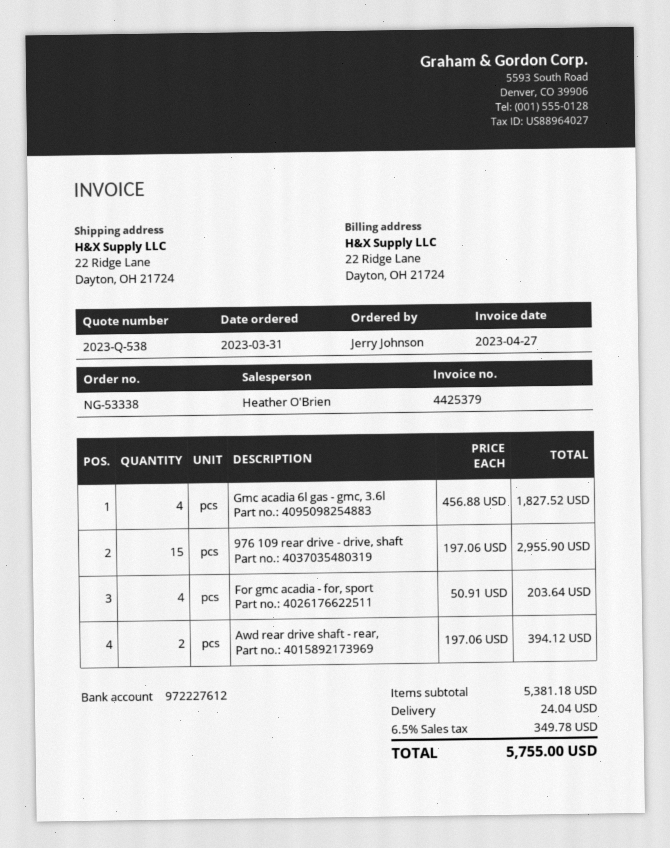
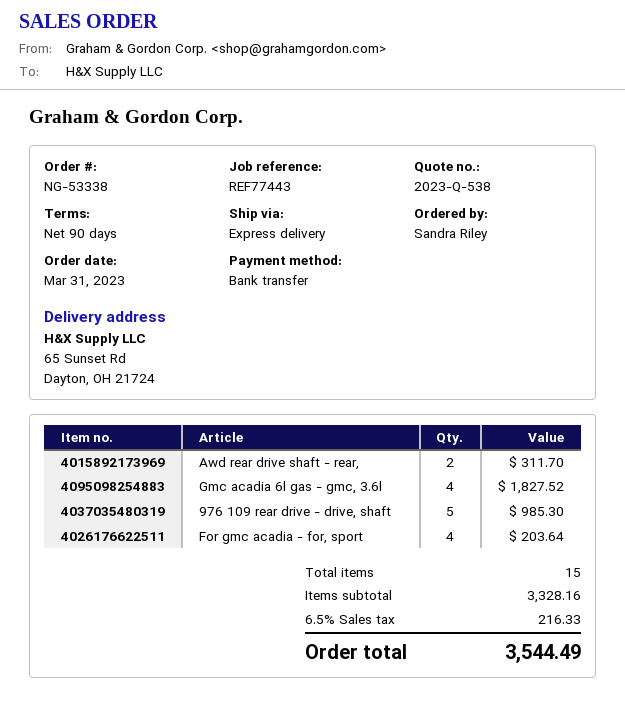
ordered by: Jerry Johnson -> Sandra Riley
ship to: 22 Ridge Lane, Dayton, OH 21724 -> 65 Sunset Rd, Dayton, OH 21724
976 109 rear drive - drive, shaft: 15 for 2955.90 -> 5 for 985.30
Awd rear drive shaft - rear,: 2 for 394.12 -> 2 for 311.70
subtotal: 5381.18 -> 3328.16
shipping: 24.04 -> none
tax: 6.5% = 349.78 -> 6.5% = 216.33
total: 5755.00 -> 3544.49

